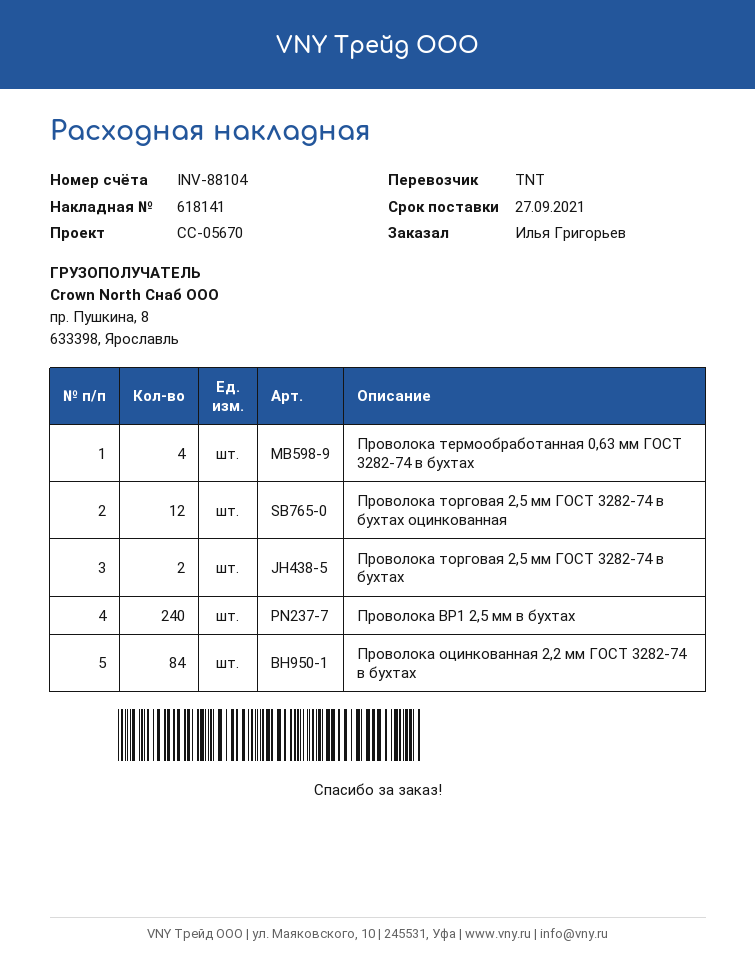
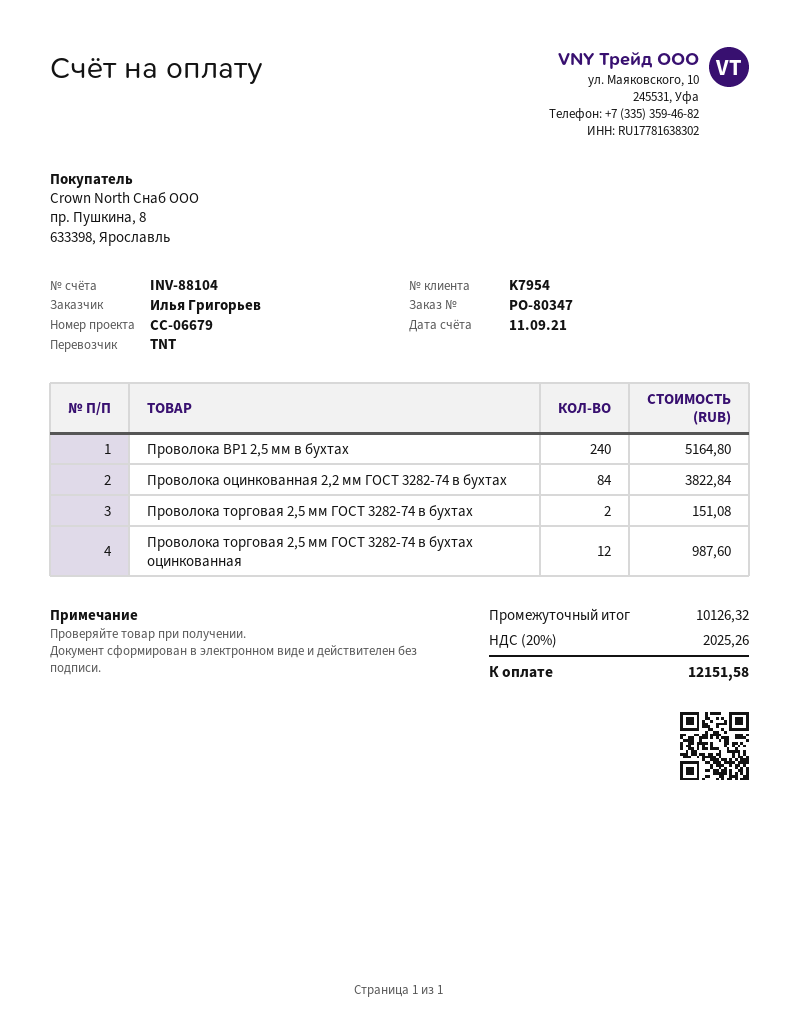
reference: CC-05670 -> CC-06679
Проволока термообработанная 0,63 мм ГОСТ 3282-74 в бухтах: 4 -> none

